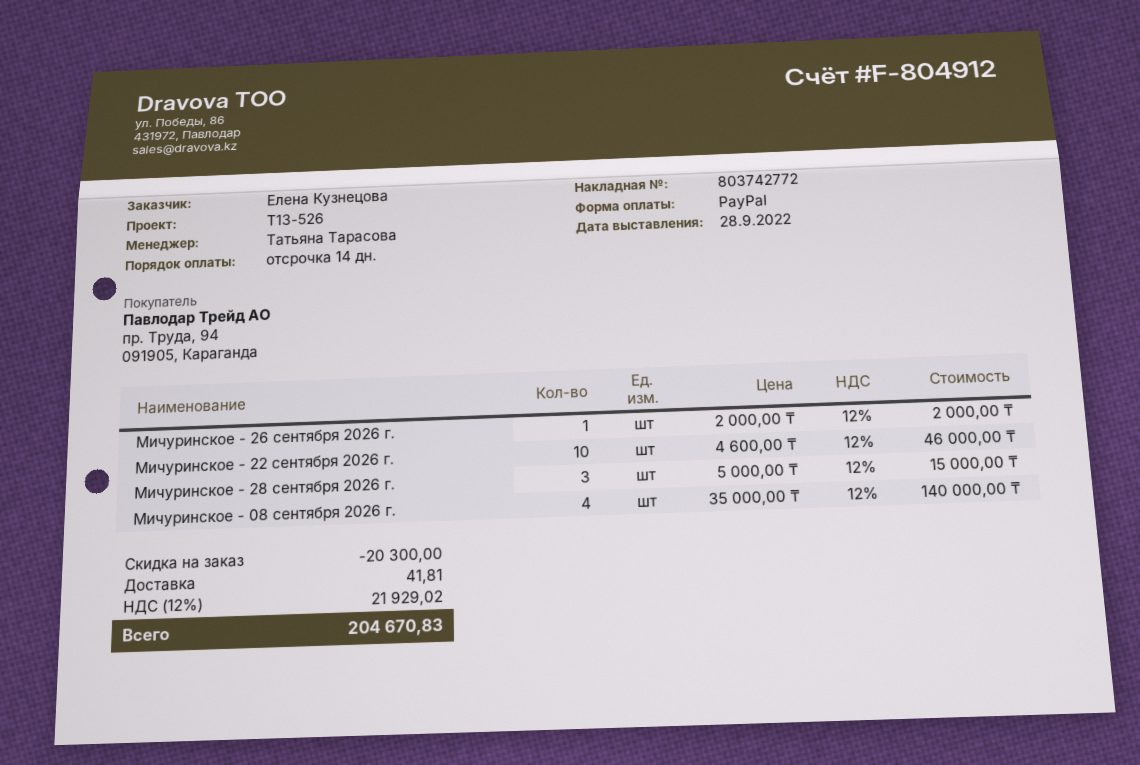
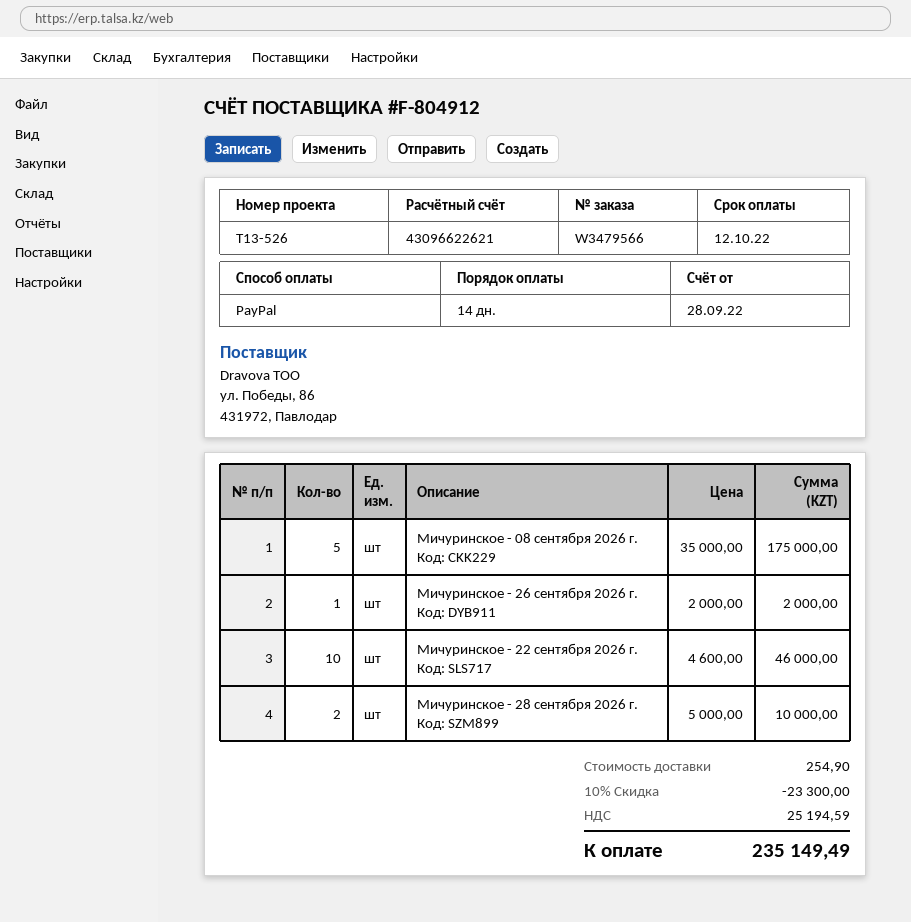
Мичуринское - 28 сентября 2026 г.: 3 x 5000.00 = 15000.00 -> 2 x 5000.00 = 10000.00
Мичуринское - 08 сентября 2026 г.: 4 x 35000.00 = 140000.00 -> 5 x 35000.00 = 175000.00
discount: 20300.00 -> 23300.00
shipping: 41.81 -> 254.90
tax: 21929.02 -> 25194.59
total: 204670.83 -> 235149.49

